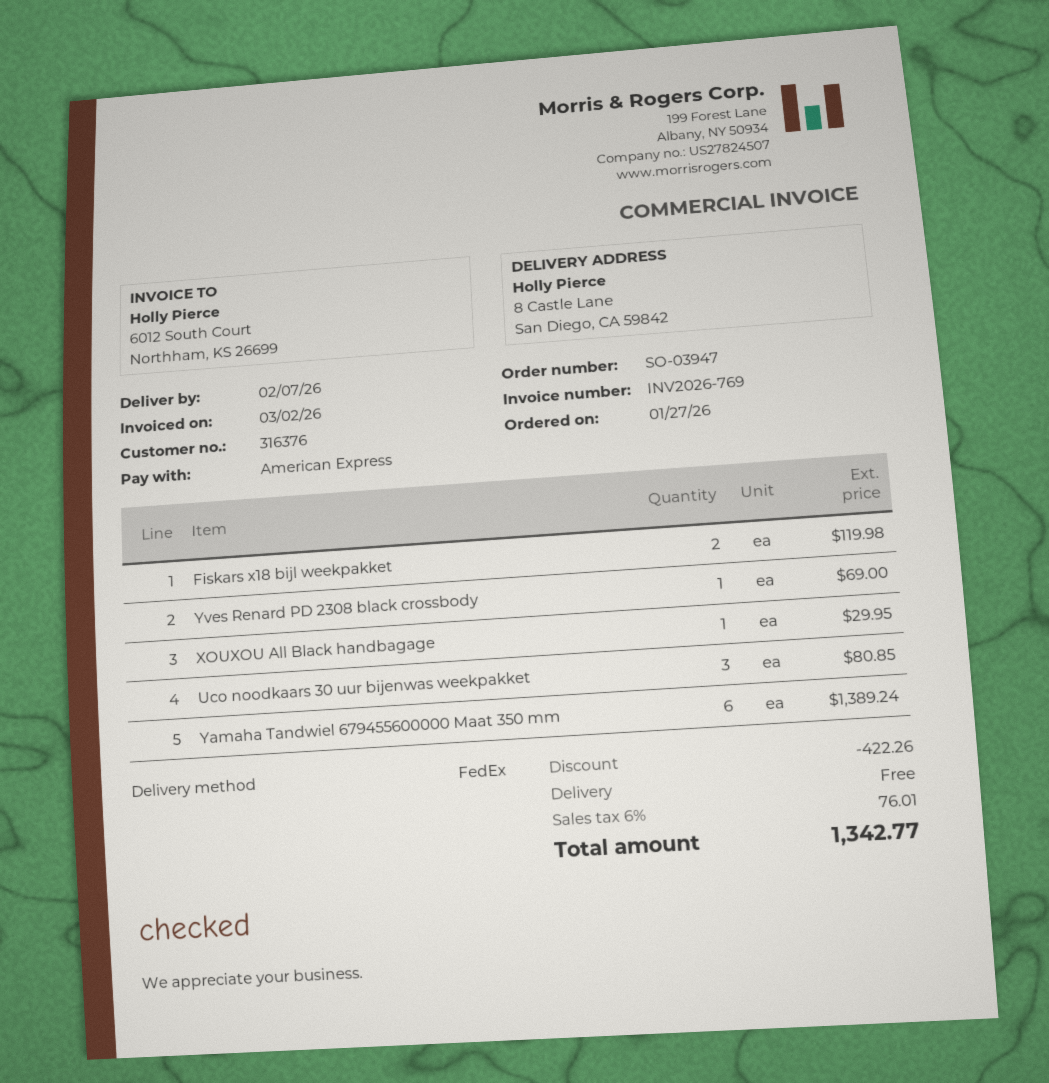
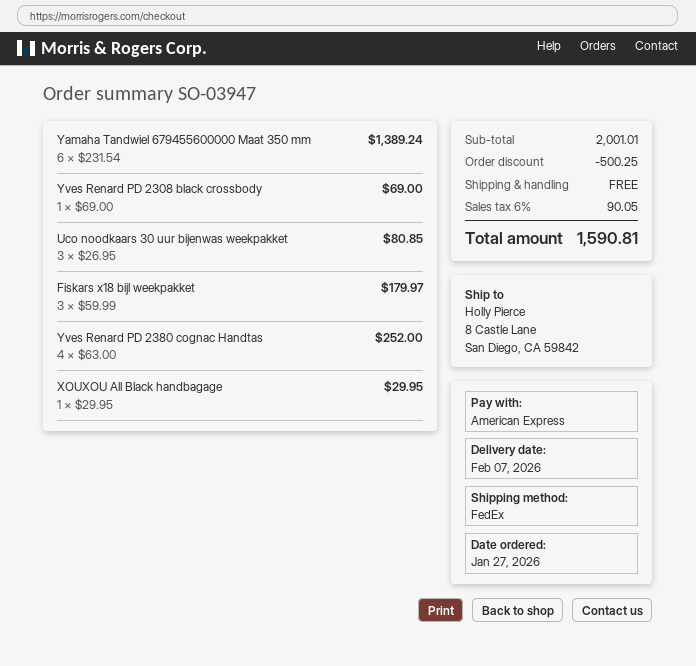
Fiskars x18 bijl weekpakket: 2 for 119.98 -> 3 for 179.97
Yves Renard PD 2380 cognac Handtas: none -> 4 for 252.00
discount: 422.26 -> 500.25
tax: 6% = 76.01 -> 6% = 90.05
total: 1342.77 -> 1590.81

